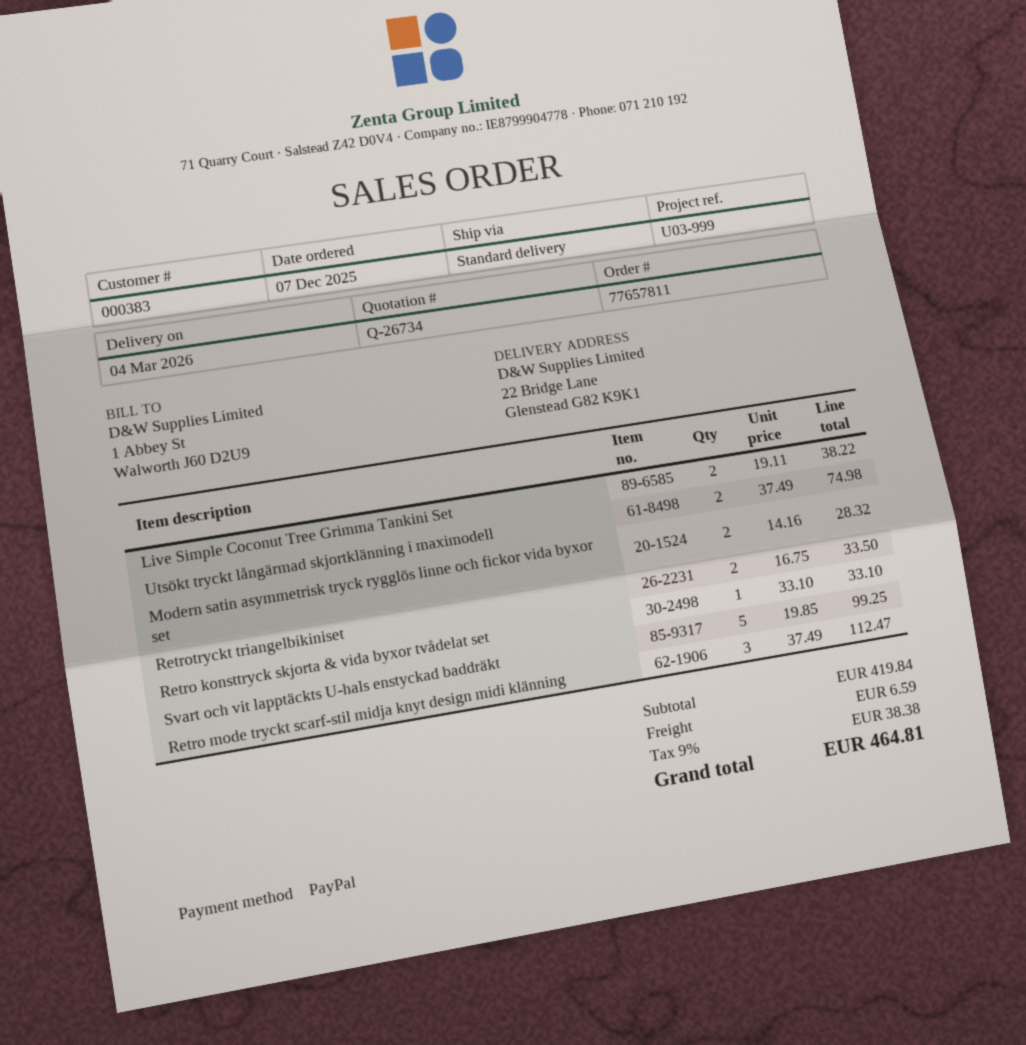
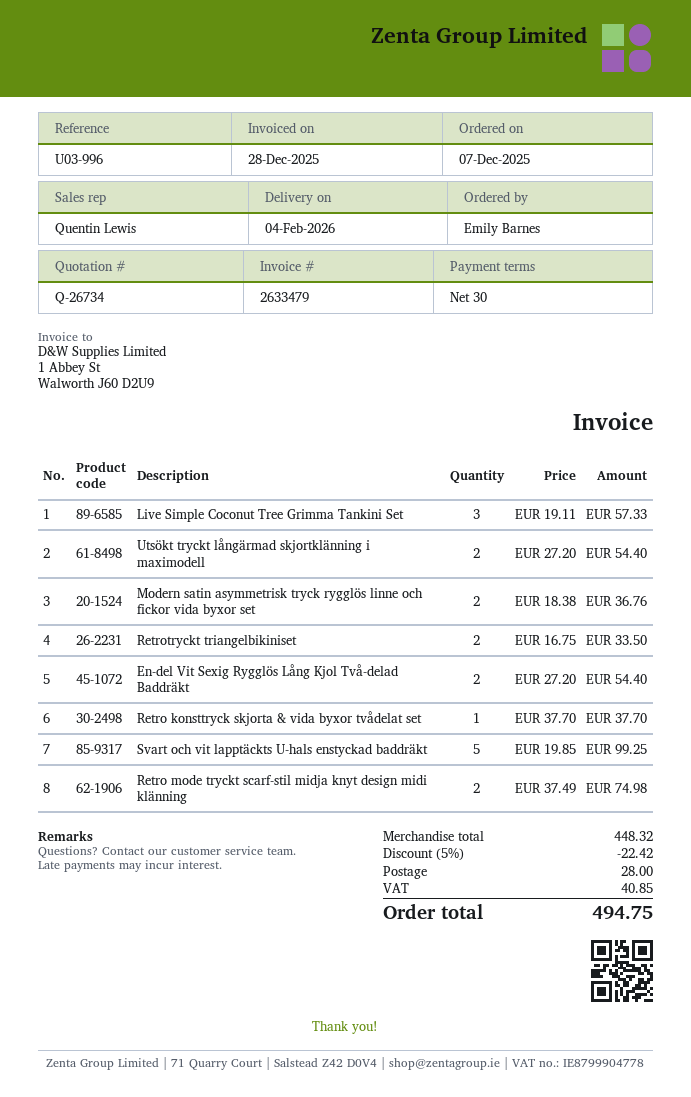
delivery date: 2026-03-04 -> 2026-02-04
reference: U03-999 -> U03-996
Live Simple Coconut Tree Grimma Tankini Set: 2 x 19.11 = 38.22 -> 3 x 19.11 = 57.33
Utsökt tryckt långärmad skjortklänning i maximodell: 2 x 37.49 = 74.98 -> 2 x 27.20 = 54.40
Modern satin asymmetrisk tryck rygglös linne och fickor vida byxor set: 2 x 14.16 = 28.32 -> 2 x 18.38 = 36.76
Retro konsttryck skjorta & vida byxor tvådelat set: 1 x 33.10 = 33.10 -> 1 x 37.70 = 37.70
Retro mode tryckt scarf-stil midja knyt design midi klänning: 3 x 37.49 = 112.47 -> 2 x 37.49 = 74.98
En-del Vit Sexig Rygglös Lång Kjol Två-delad Baddräkt: none -> 2 x 27.20 = 54.40
subtotal: 419.84 -> 448.32
discount: none -> 5% = 22.42
shipping: 6.59 -> 28.00
tax: 38.38 -> 40.85
total: 464.81 -> 494.75

